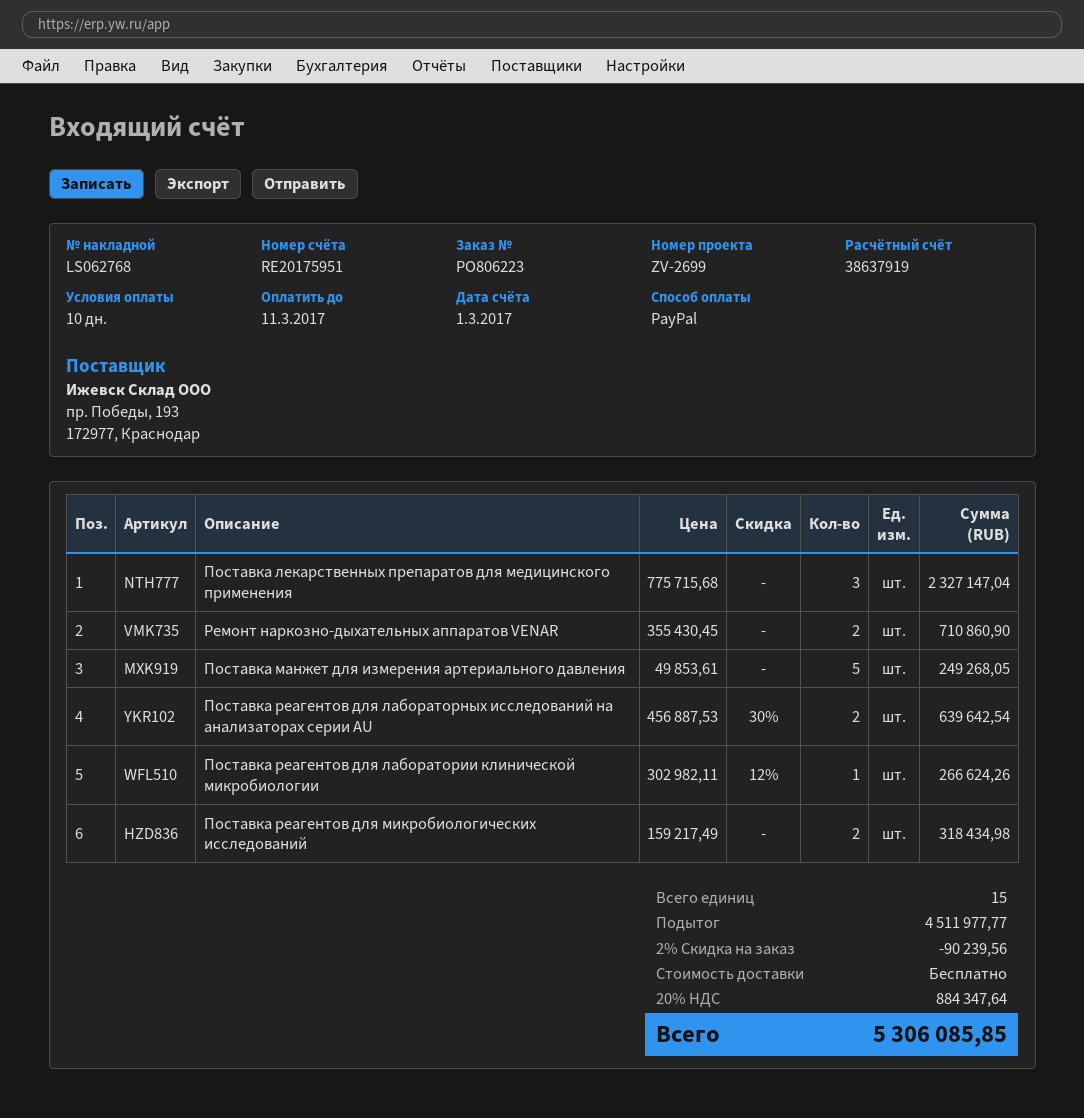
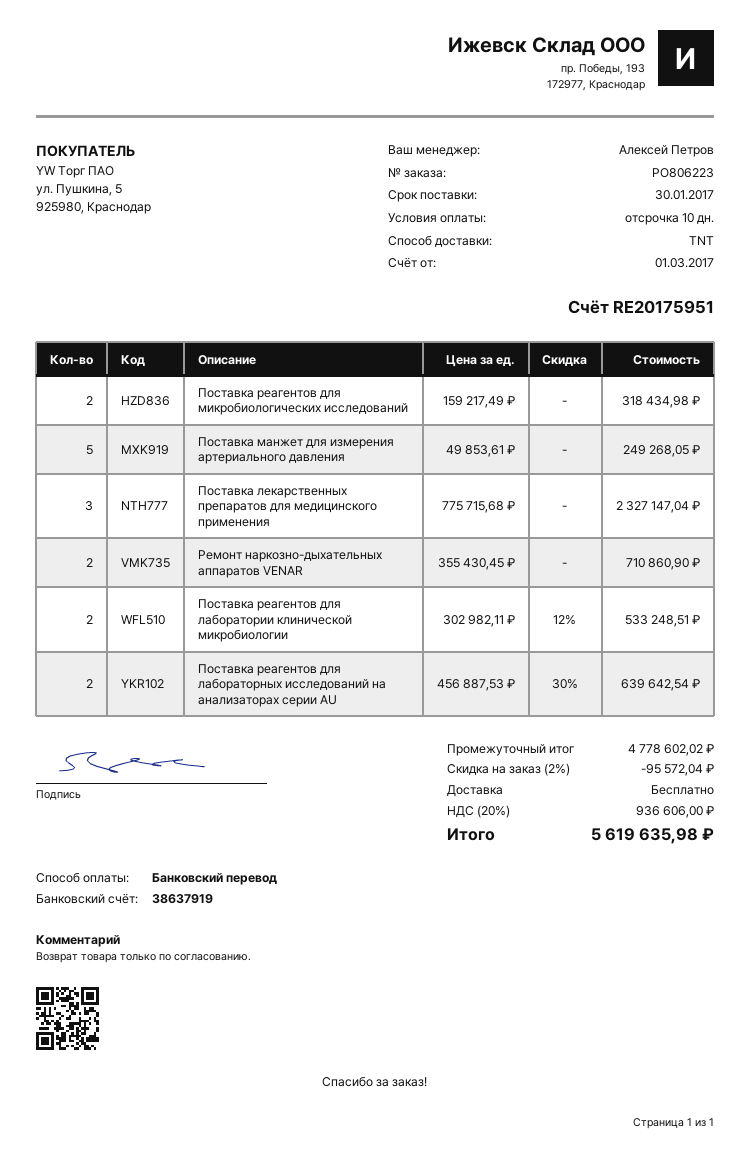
payment method: PayPal -> bank transfer
Поставка реагентов для лаборатории клинической микробиологии: 1 x 302982.11 - 12% = 266624.26 -> 2 x 302982.11 - 12% = 533248.51
subtotal: 4511977.77 -> 4778602.02
discount: 2% = 90239.56 -> 2% = 95572.04
tax: 20% = 884347.64 -> 20% = 936606.00
total: 5306085.85 -> 5619635.98

